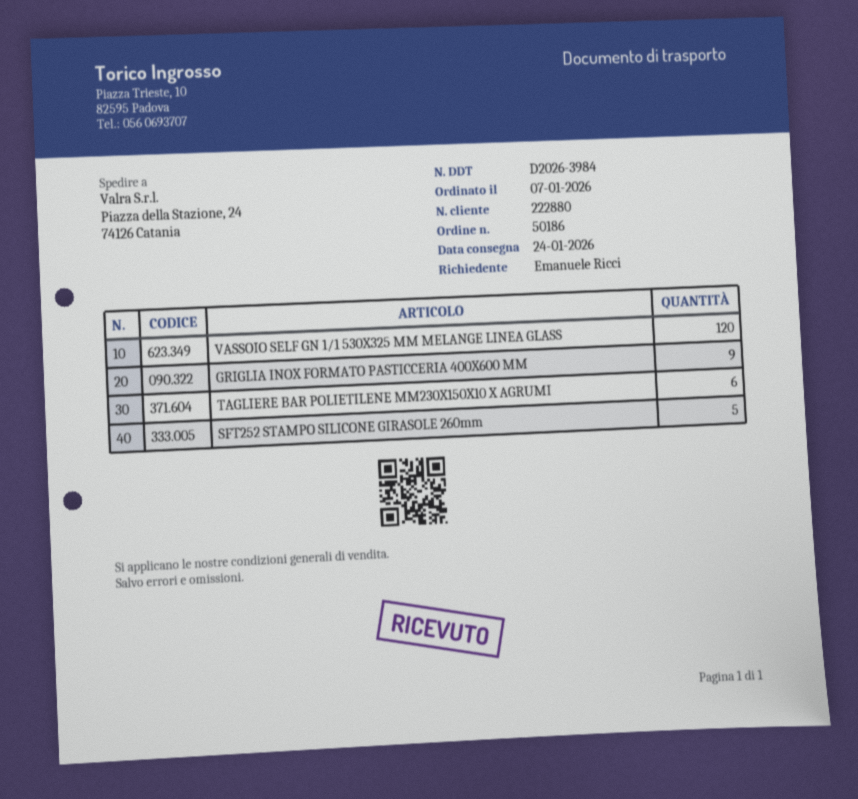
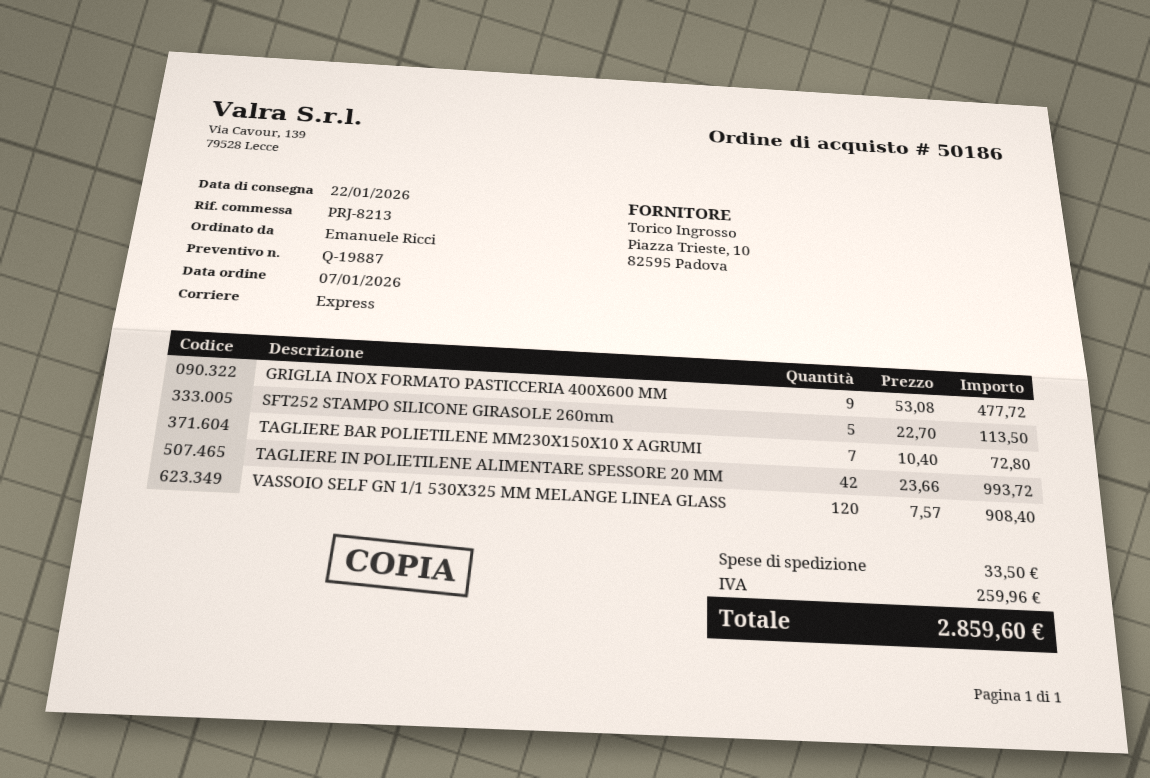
delivery date: 2026-01-24 -> 2026-01-22
TAGLIERE BAR POLIETILENE MM230X150X10 X AGRUMI: 6 -> 7
TAGLIERE IN POLIETILENE ALIMENTARE SPESSORE 20 MM: none -> 42

